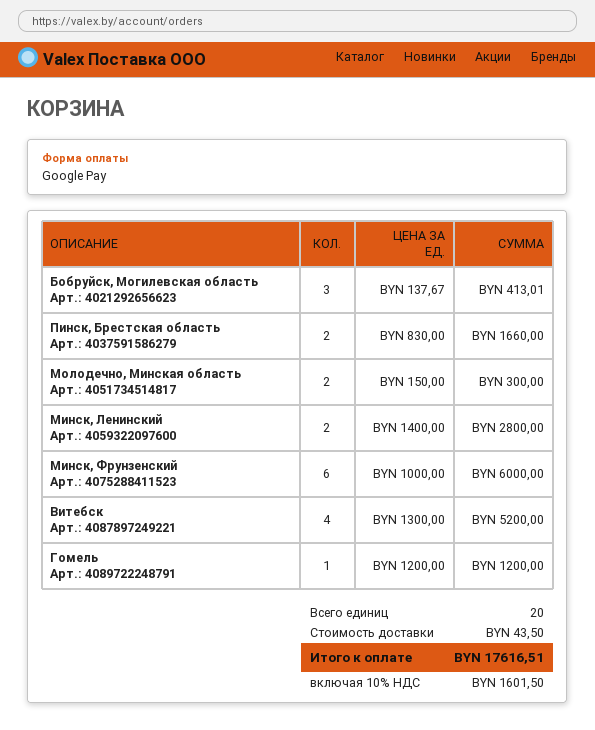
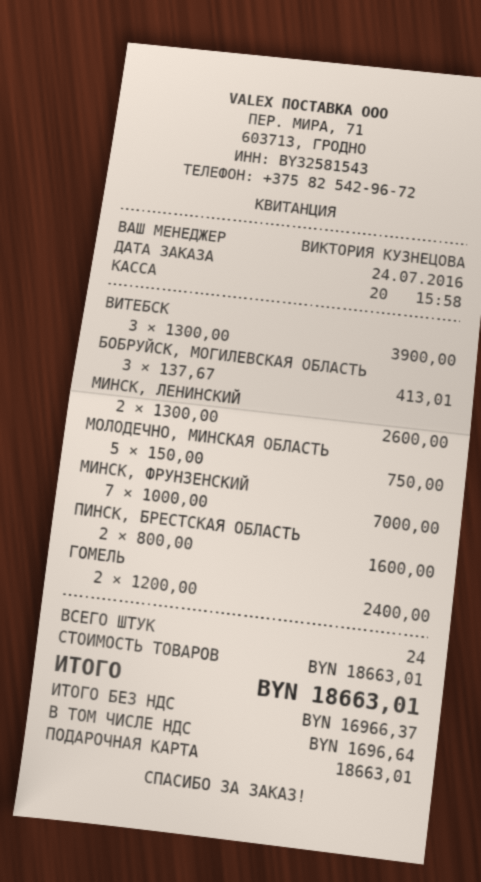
payment method: Google Pay -> gift card
Пинск, Брестская область: 2 x 830.00 = 1660.00 -> 2 x 800.00 = 1600.00
Молодечно, Минская область: 2 x 150.00 = 300.00 -> 5 x 150.00 = 750.00
Минск, Ленинский: 2 x 1400.00 = 2800.00 -> 2 x 1300.00 = 2600.00
Минск, Фрунзенский: 6 x 1000.00 = 6000.00 -> 7 x 1000.00 = 7000.00
Витебск: 4 x 1300.00 = 5200.00 -> 3 x 1300.00 = 3900.00
Гомель: 1 x 1200.00 = 1200.00 -> 2 x 1200.00 = 2400.00
total quantity: 20 -> 24
shipping: 43.50 -> none
tax: 1601.50 -> 1696.64
total: 17616.51 -> 18663.01

